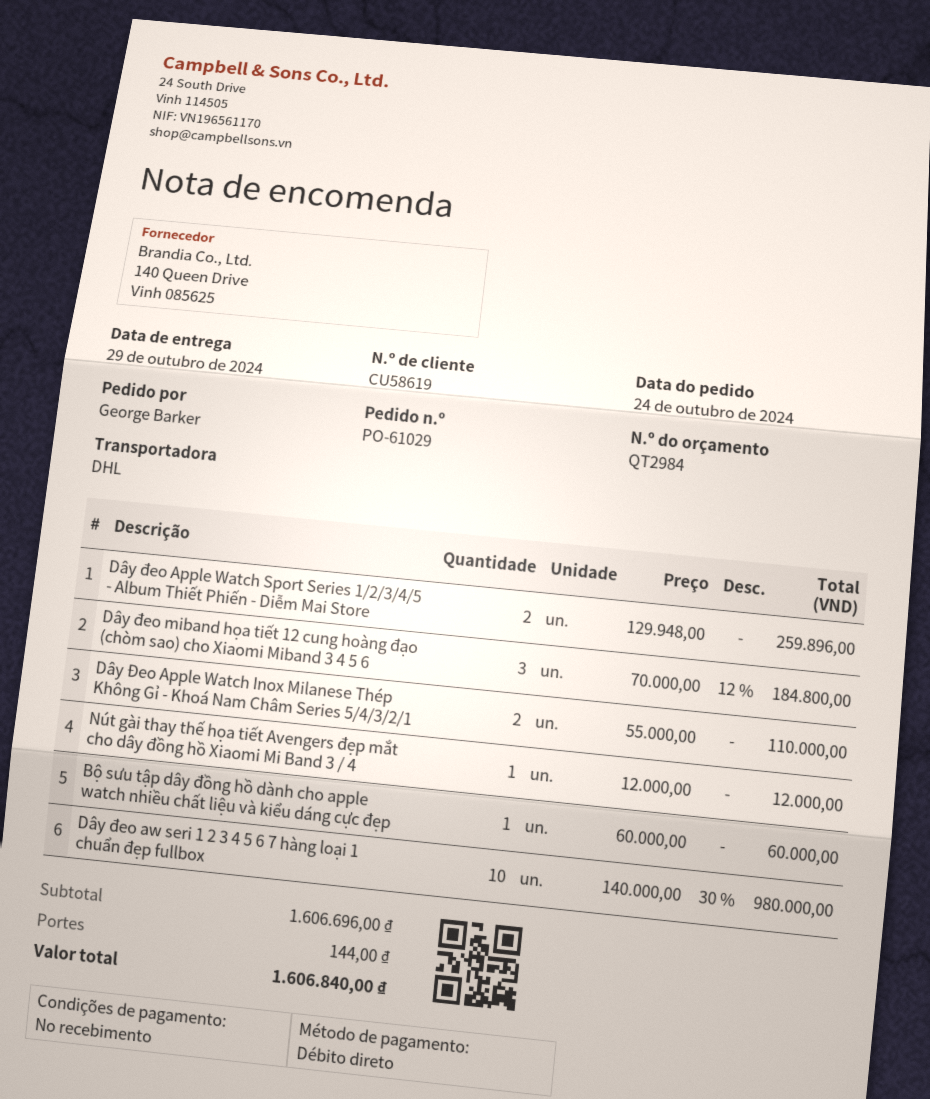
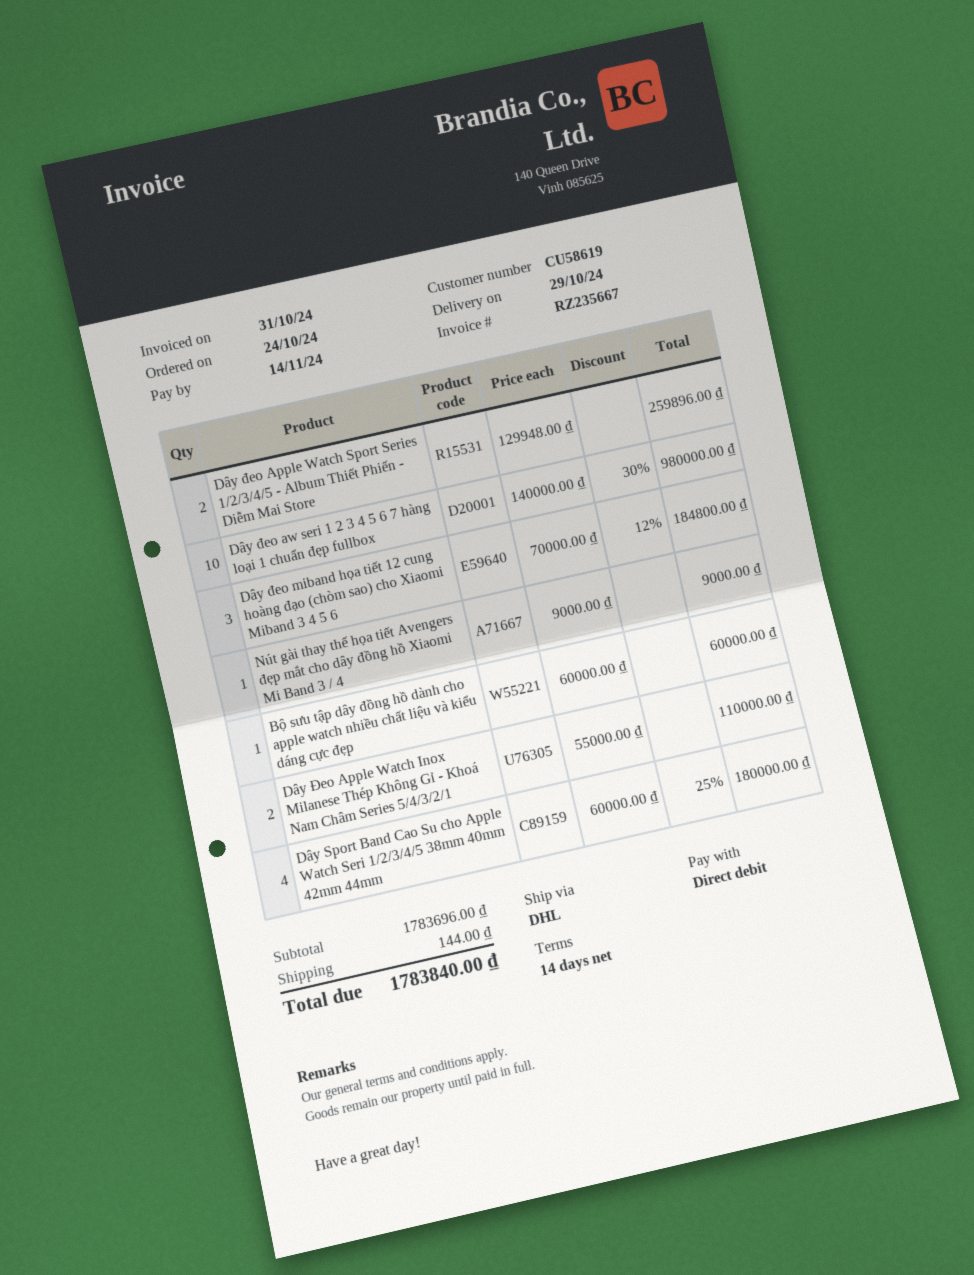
payment terms: on receipt -> 14 days
Nút gài thay thế họa tiết Avengers đẹp mắt cho dây đồng hồ Xiaomi Mi Band 3 / 4: 1 x 12000.00 = 12000.00 -> 1 x 9000.00 = 9000.00
Dây Sport Band Cao Su cho Apple Watch Seri 1/2/3/4/5 38mm 40mm 42mm 44mm: none -> 4 x 60000.00 - 25% = 180000.00
subtotal: 1606696.00 -> 1783696.00
total: 1606840.00 -> 1783840.00

